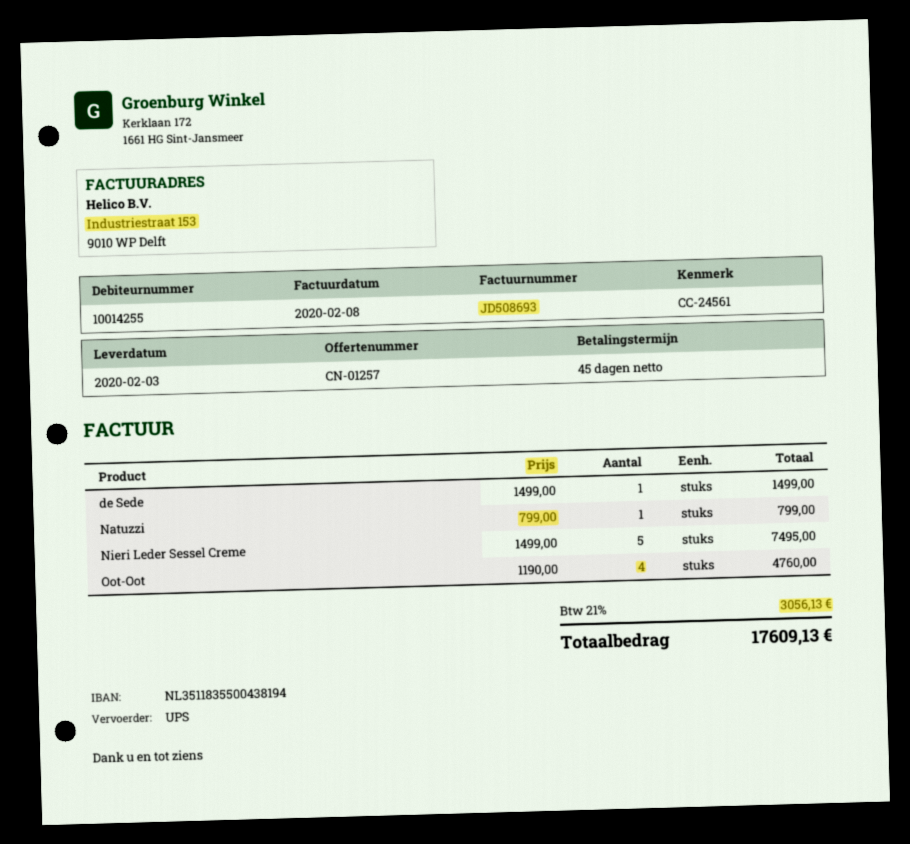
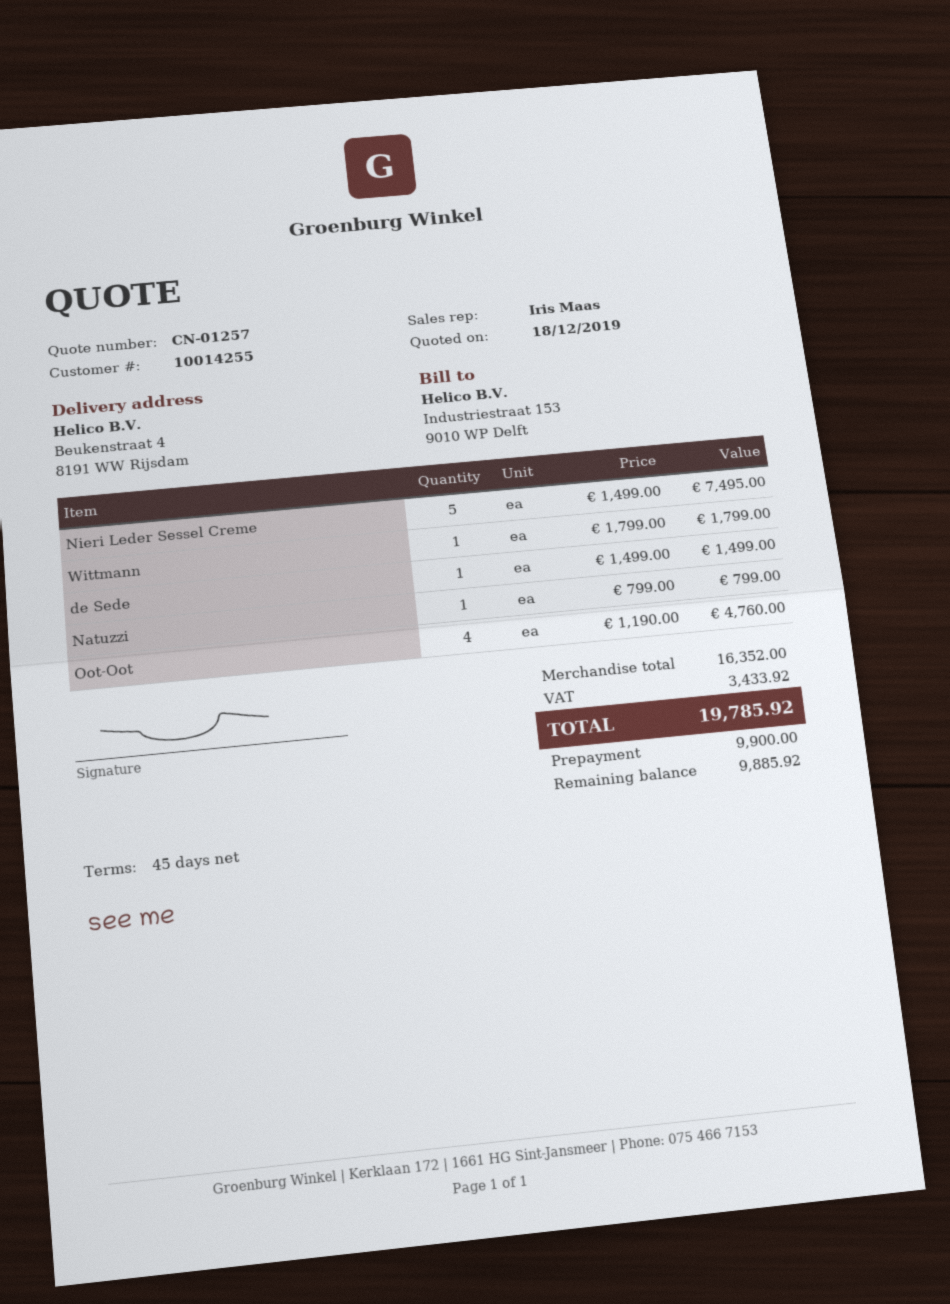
Wittmann: none -> 1 x 1799.00 = 1799.00
tax: 3056.13 -> 3433.92
total: 17609.13 -> 19785.92

